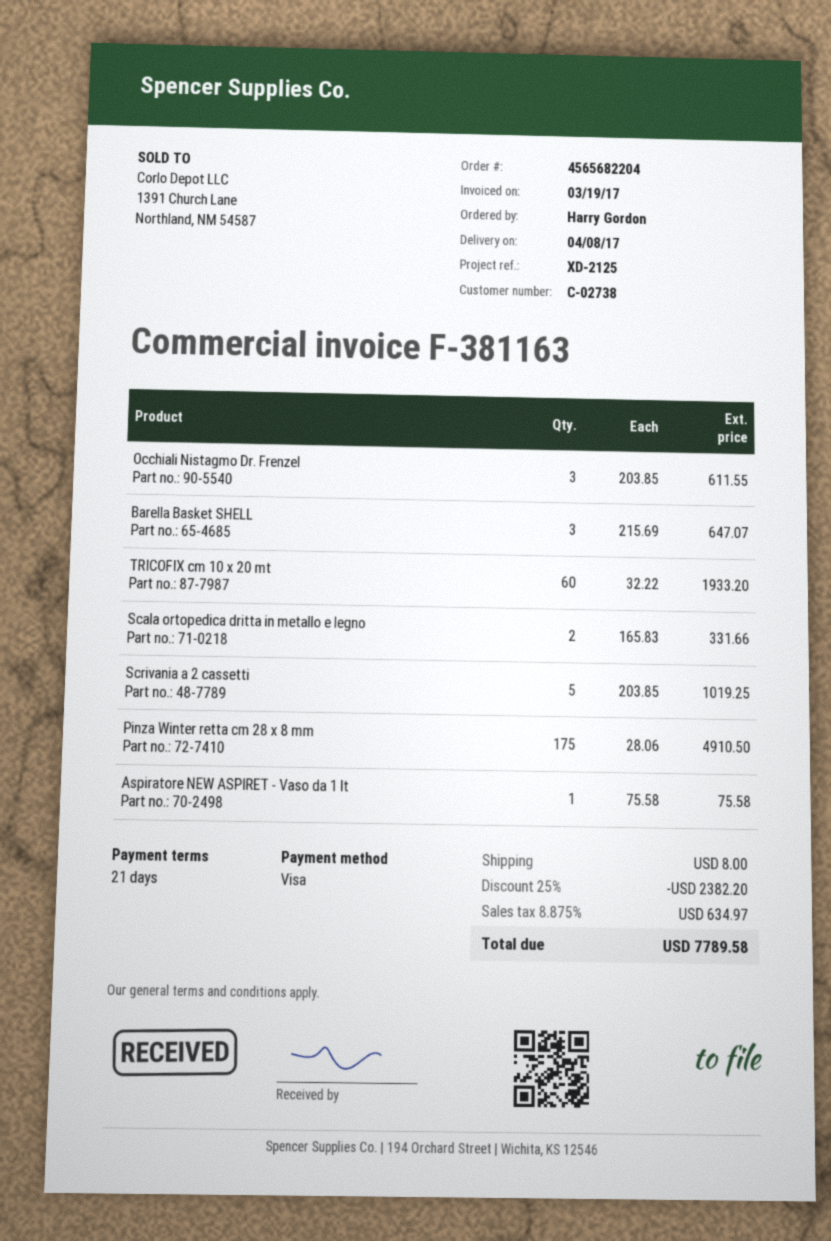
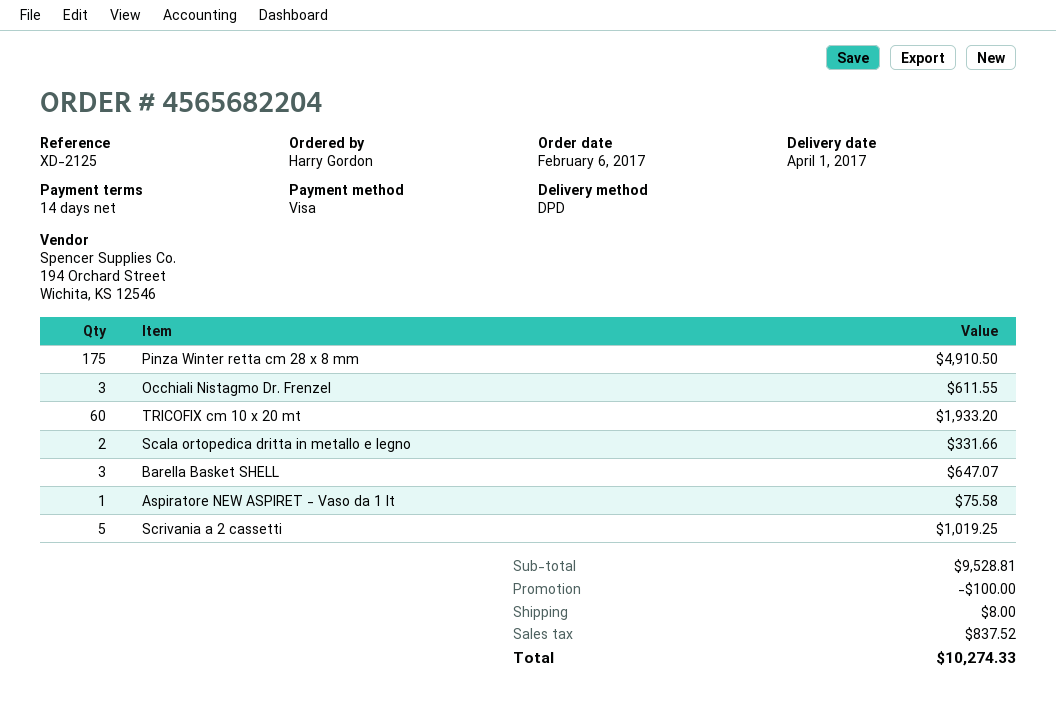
delivery date: 2017-04-08 -> 2017-04-01
payment terms: 21 days -> 14 days
discount: 2382.20 -> 100.00
tax: 634.97 -> 837.52
total: 7789.58 -> 10274.33

